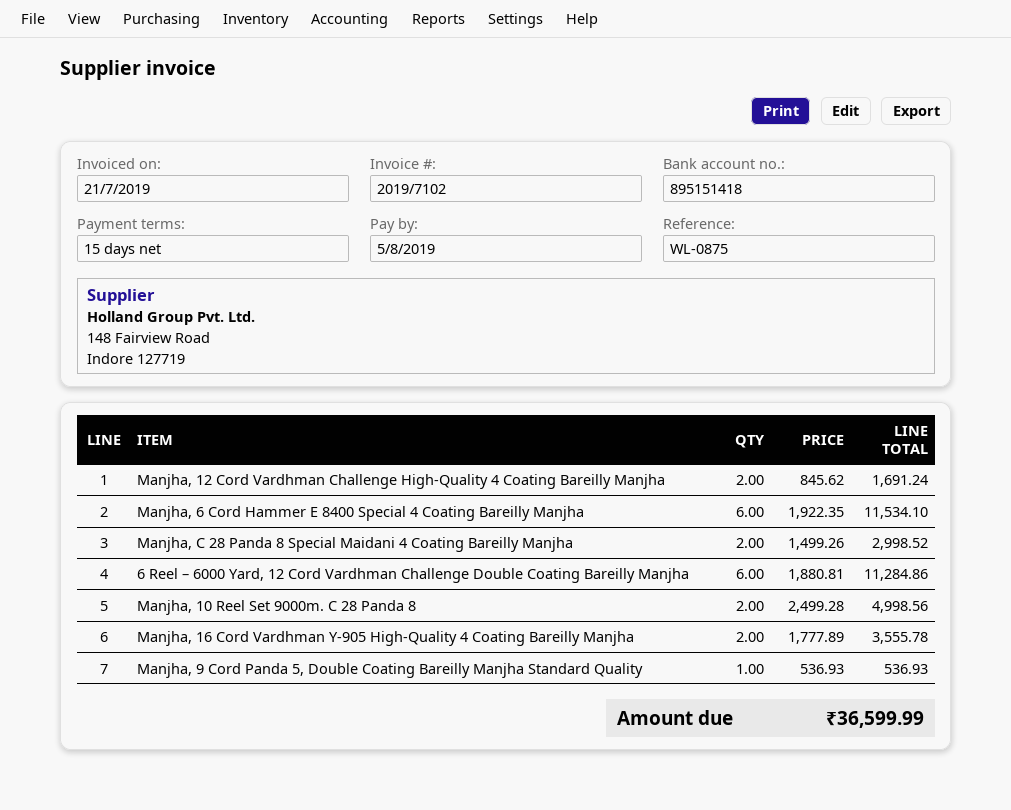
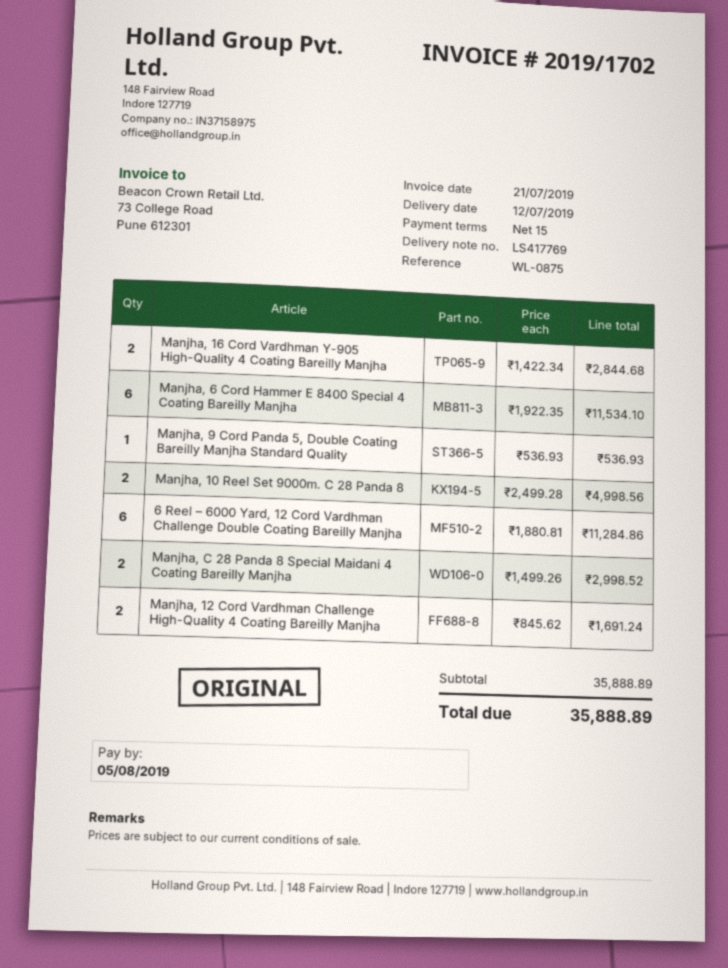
invoice number: 2019/7102 -> 2019/1702
Manjha, 16 Cord Vardhman Y-905 High-Quality 4 Coating Bareilly Manjha: 2 x 1777.89 = 3555.78 -> 2 x 1422.34 = 2844.68
total: 36599.99 -> 35888.89

